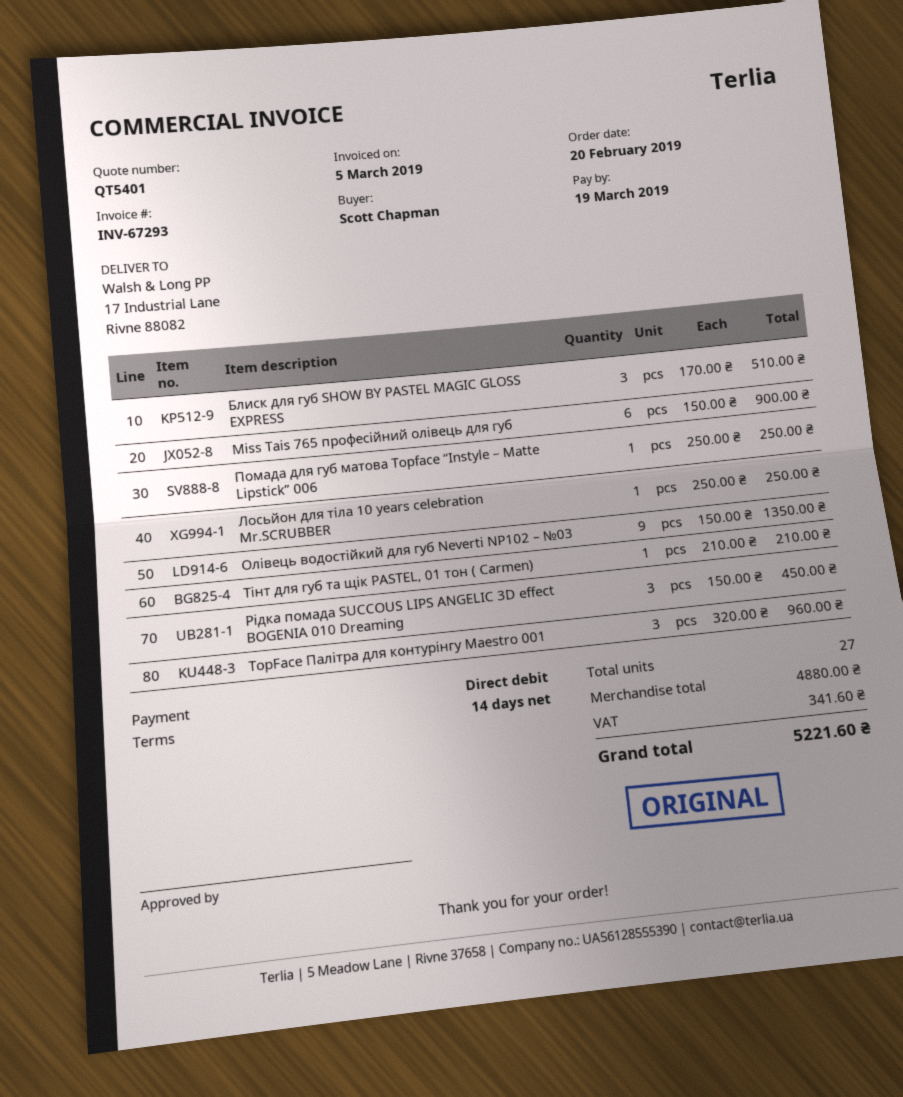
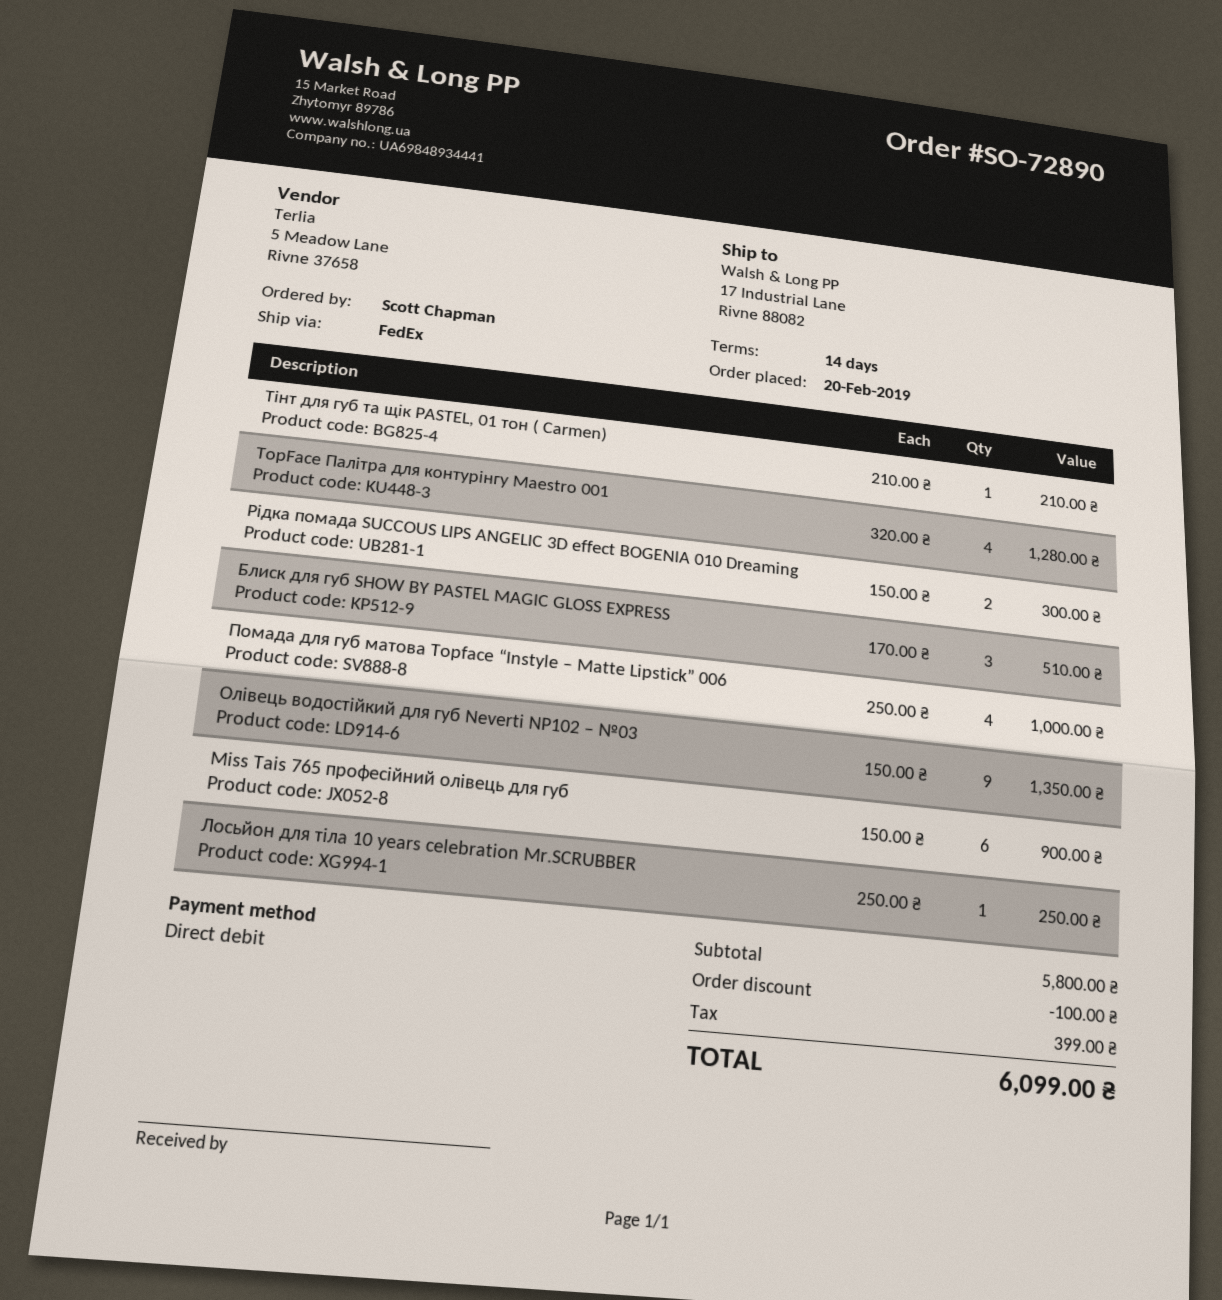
Помада для губ матова Topface “Instyle – Matte Lipstick” 006: 1 x 250.00 = 250.00 -> 4 x 250.00 = 1000.00
Рідка помада SUCCOUS LIPS ANGELIC 3D effect BOGENIA 010 Dreaming: 3 x 150.00 = 450.00 -> 2 x 150.00 = 300.00
TopFace Палітра для контурінгу Maestro 001: 3 x 320.00 = 960.00 -> 4 x 320.00 = 1280.00
subtotal: 4880.00 -> 5800.00
discount: none -> 100.00
tax: 341.60 -> 399.00
total: 5221.60 -> 6099.00

